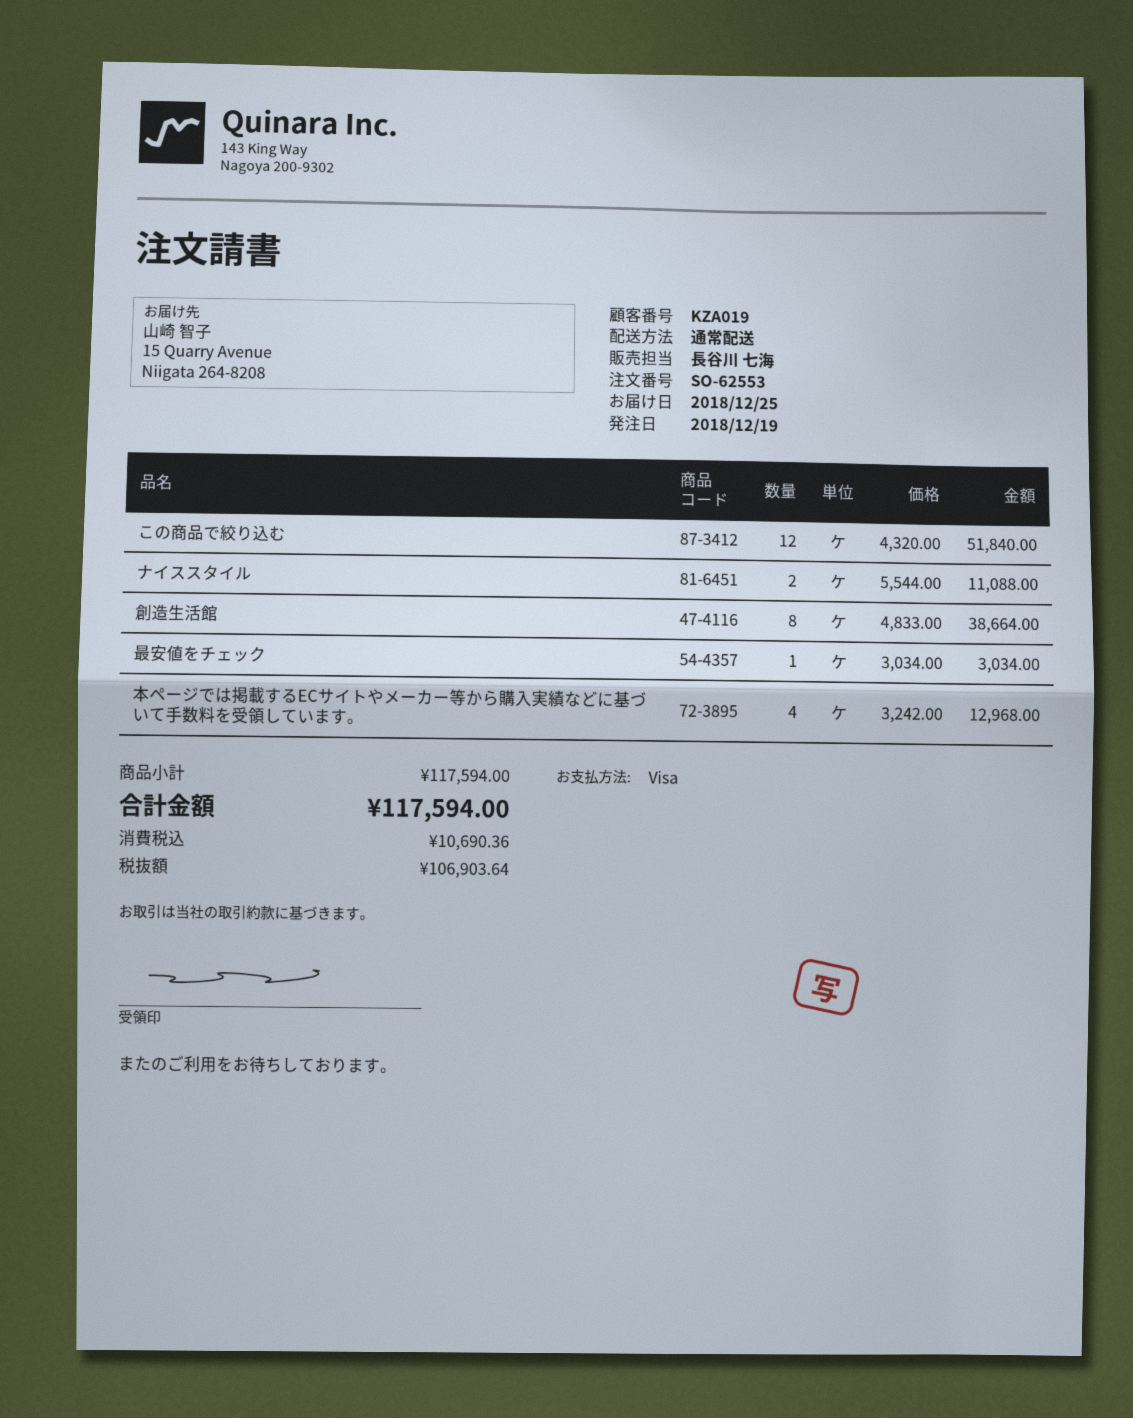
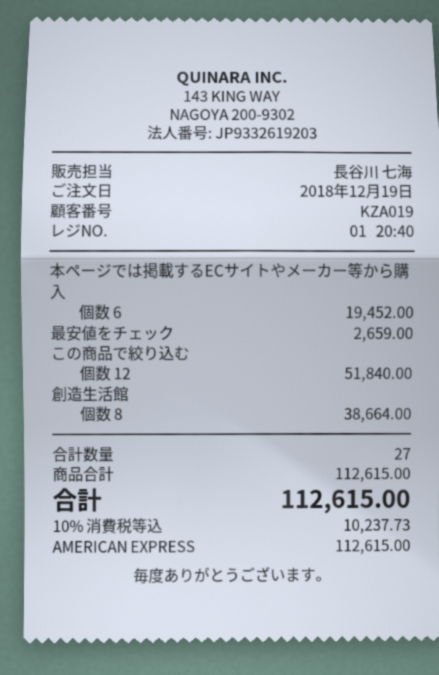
payment method: Visa -> American Express
ナイススタイル: 2 for 11088.00 -> none
最安値をチェック: 1 for 3034.00 -> 1 for 2659.00
本ページでは掲載するECサイトやメーカー等から購入実績などに基づいて手数料を受領しています。: 4 for 12968.00 -> 6 for 19452.00
subtotal: 117594.00 -> 112615.00
tax: 10690.36 -> 10237.73
total: 117594.00 -> 112615.00

